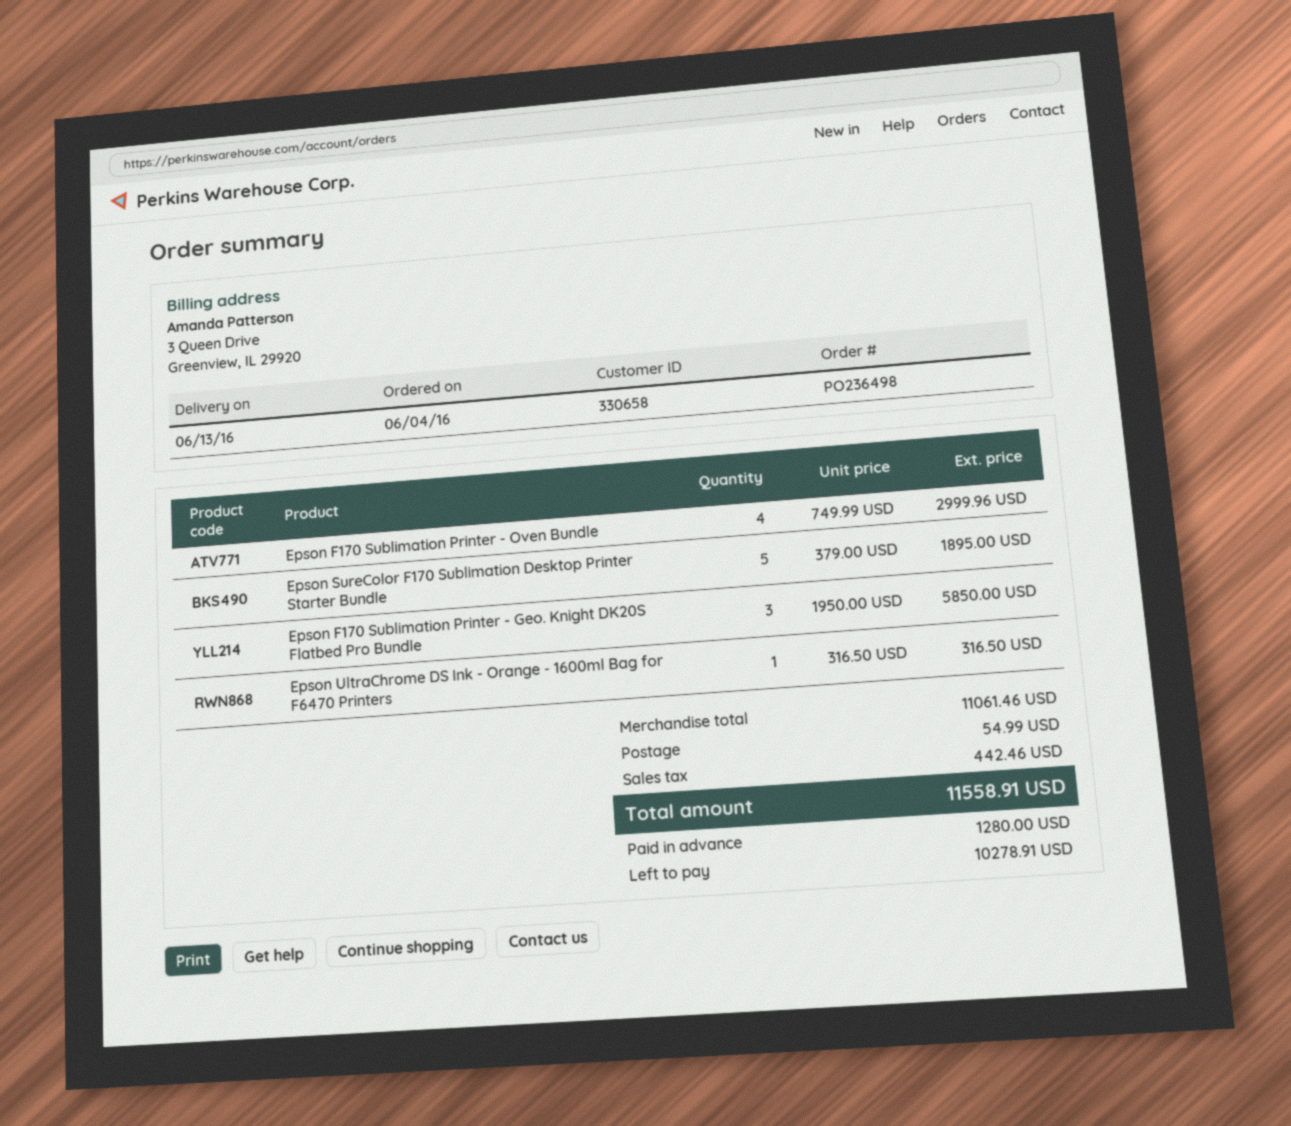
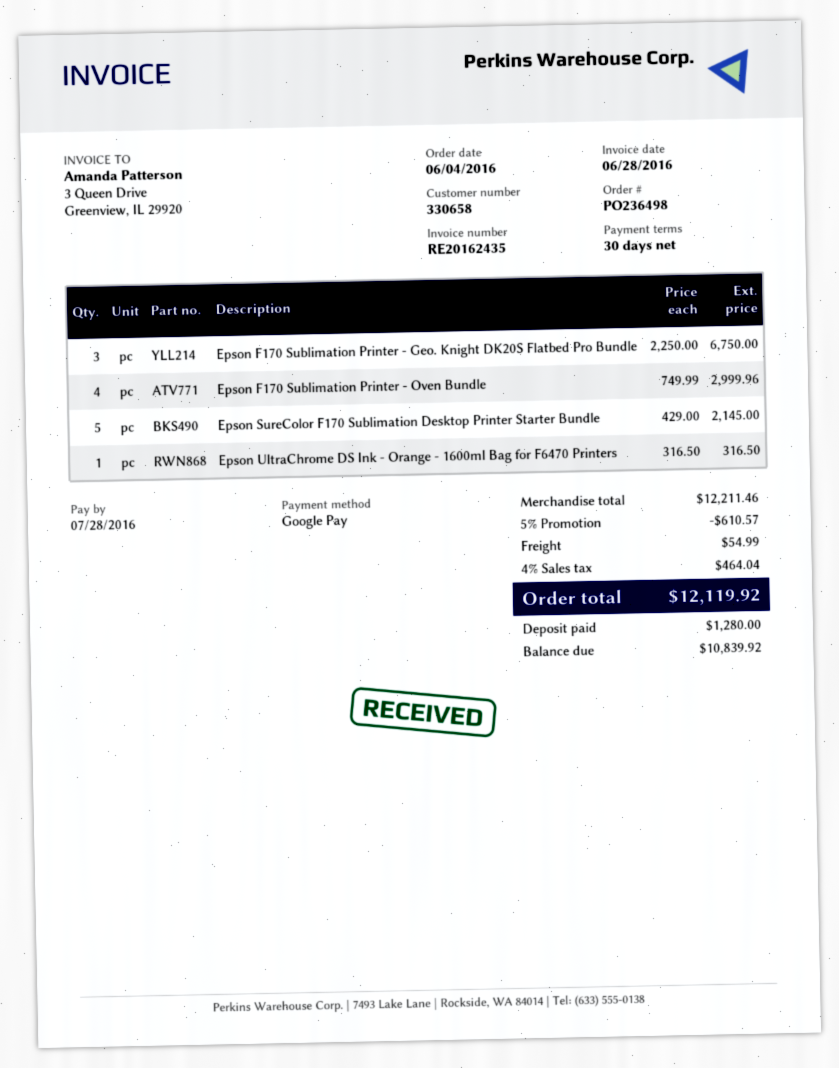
Epson SureColor F170 Sublimation Desktop Printer Starter Bundle: 5 x 379.00 = 1895.00 -> 5 x 429.00 = 2145.00
Epson F170 Sublimation Printer - Geo. Knight DK20S Flatbed Pro Bundle: 3 x 1950.00 = 5850.00 -> 3 x 2250.00 = 6750.00
subtotal: 11061.46 -> 12211.46
discount: none -> 5% = 610.57
tax: 442.46 -> 464.04
total: 11558.91 -> 12119.92
balance: 10278.91 -> 10839.92

